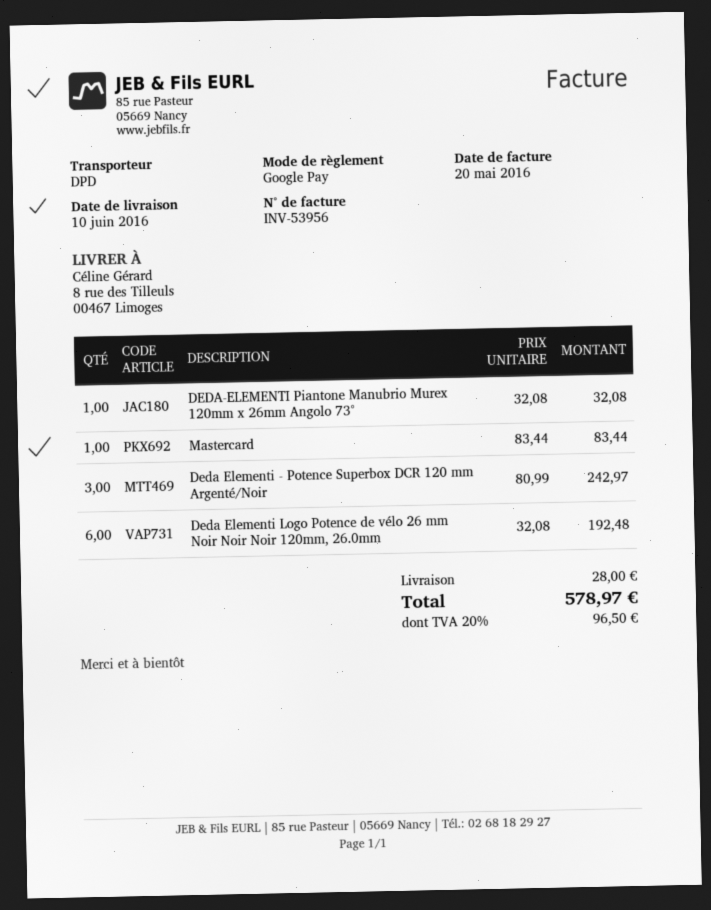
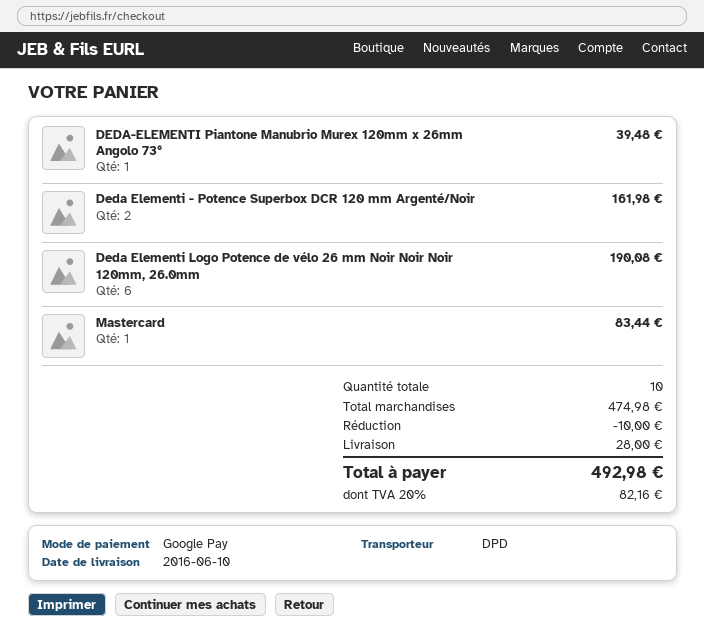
DEDA-ELEMENTI Piantone Manubrio Murex 120mm x 26mm Angolo 73°: 1 for 32.08 -> 1 for 39.48
Deda Elementi - Potence Superbox DCR 120 mm Argenté/Noir: 3 for 242.97 -> 2 for 161.98
Deda Elementi Logo Potence de vélo 26 mm Noir Noir Noir 120mm, 26.0mm: 6 for 192.48 -> 6 for 190.08
discount: none -> 10.00
tax: 20% = 96.50 -> 20% = 82.16
total: 578.97 -> 492.98

